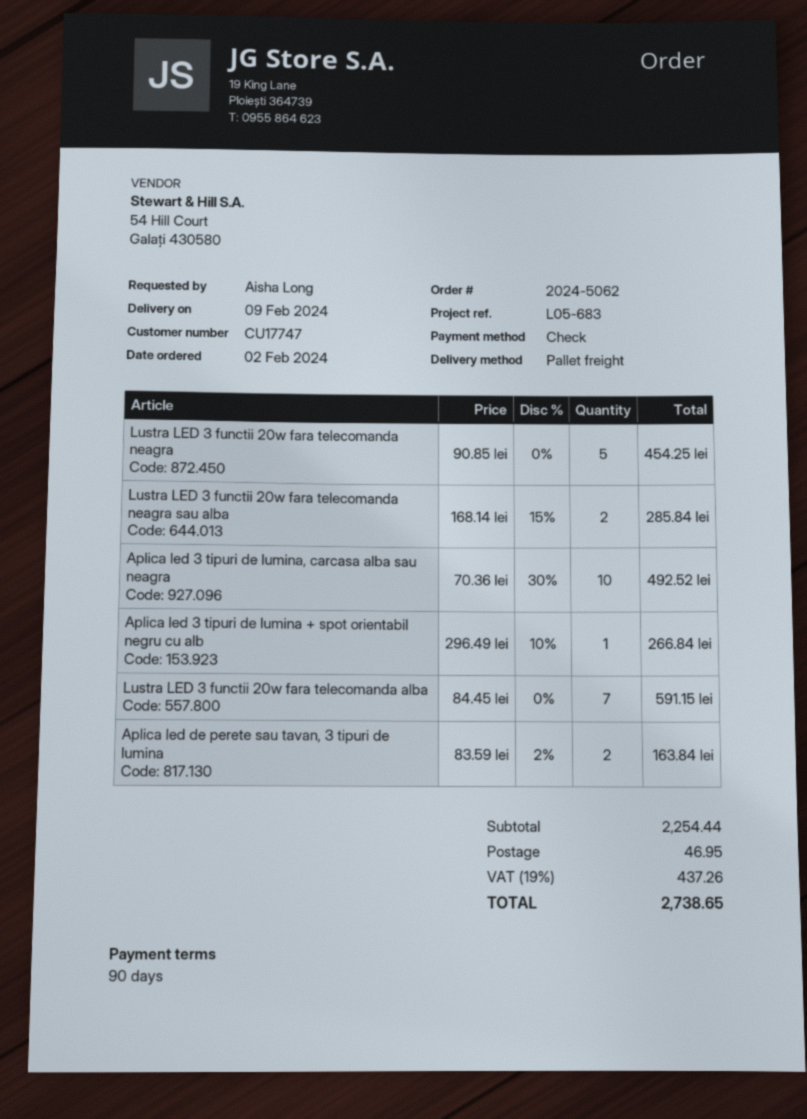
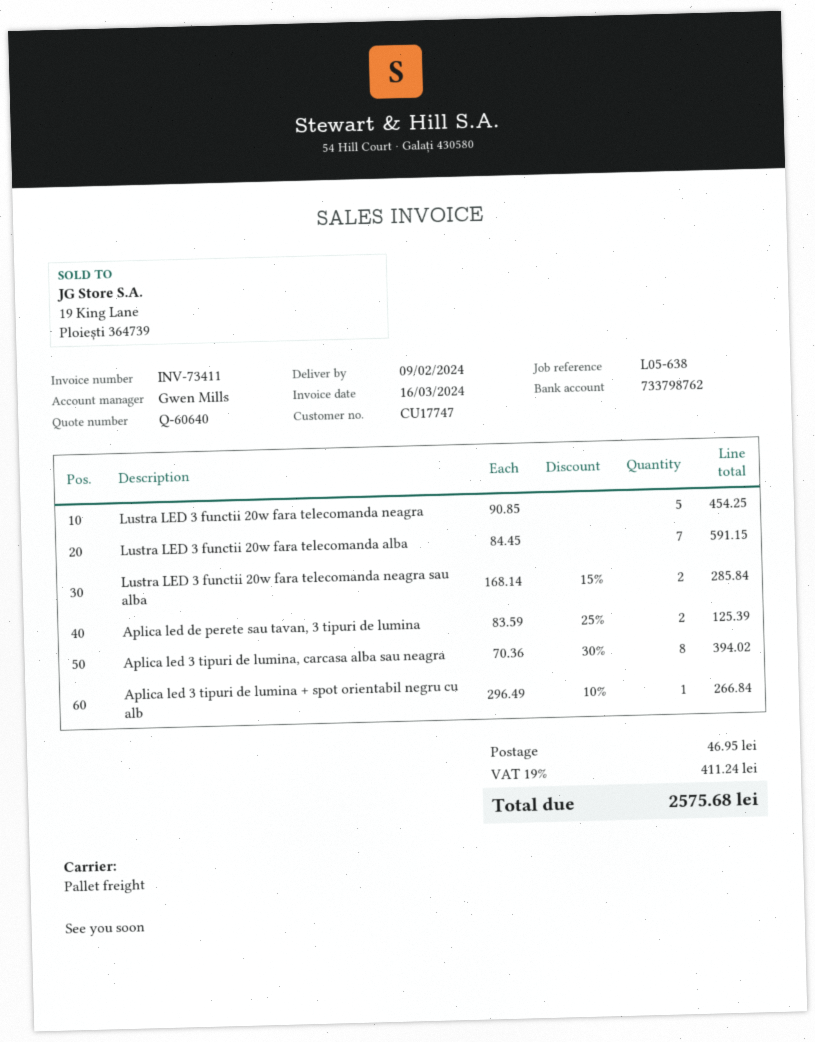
reference: L05-683 -> L05-638
Aplica led 3 tipuri de lumina, carcasa alba sau neagra: 10 x 70.36 - 30% = 492.52 -> 8 x 70.36 - 30% = 394.02
Aplica led de perete sau tavan, 3 tipuri de lumina: 2 x 83.59 - 2% = 163.84 -> 2 x 83.59 - 25% = 125.39
tax: 19% = 437.26 -> 19% = 411.24
total: 2738.65 -> 2575.68

